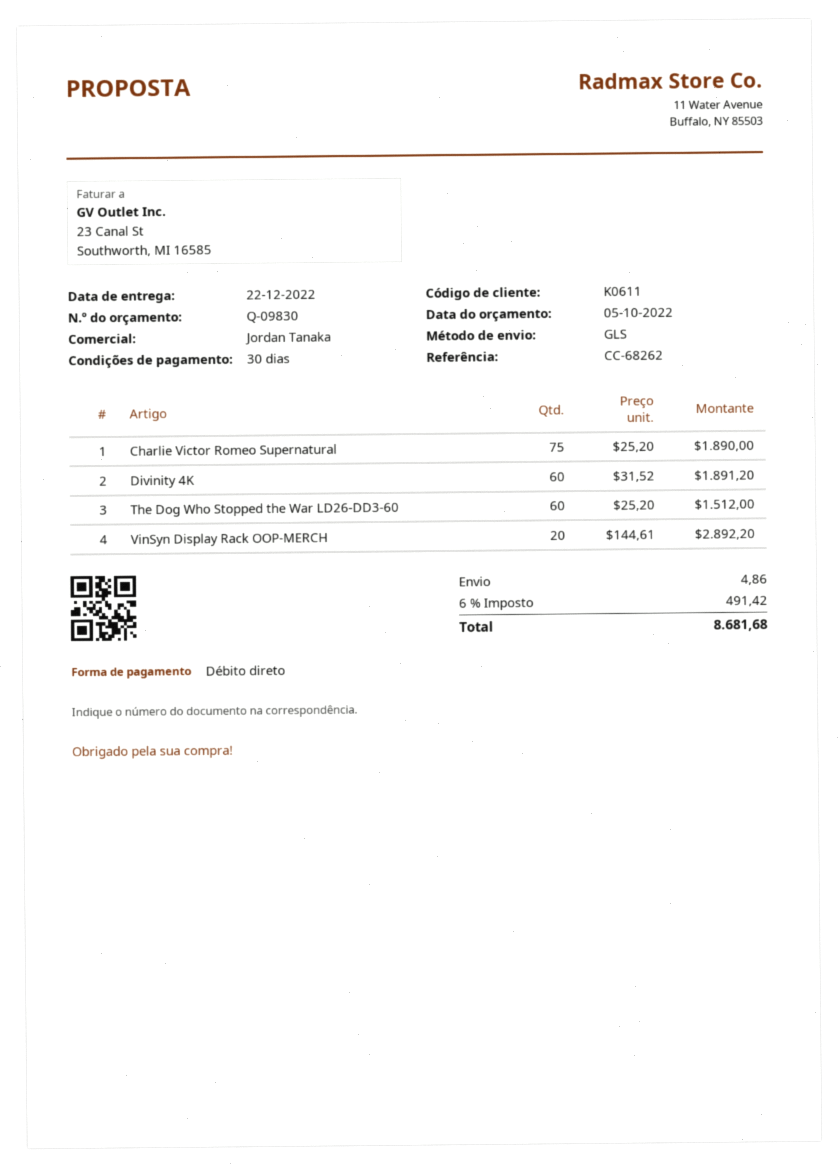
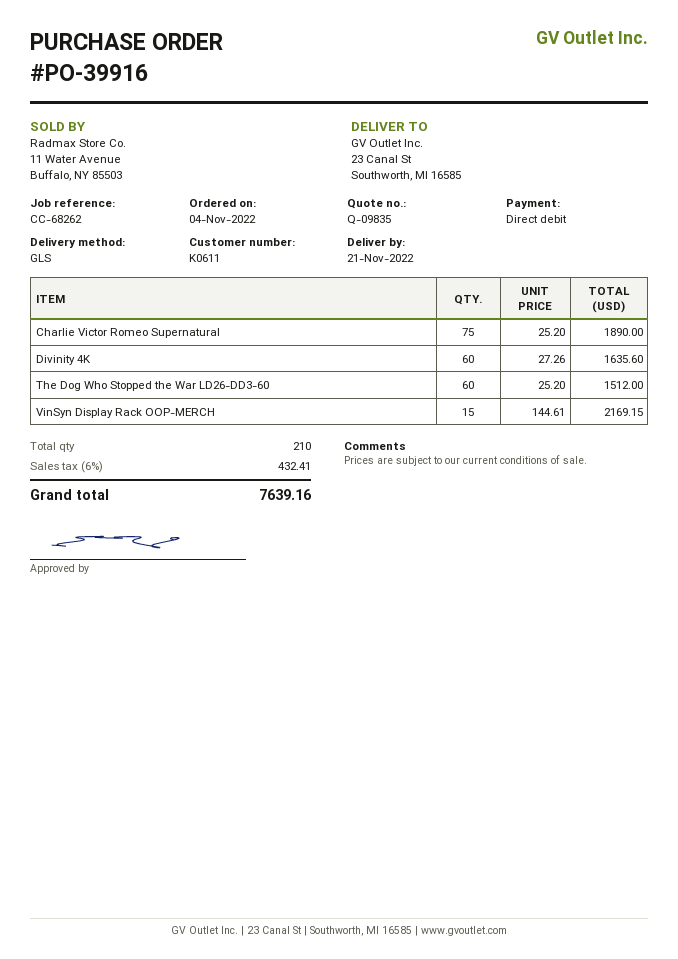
quote number: Q-09830 -> Q-09835
delivery date: 2022-12-22 -> 2022-11-21
Divinity 4K: 60 x 31.52 = 1891.20 -> 60 x 27.26 = 1635.60
VinSyn Display Rack OOP-MERCH: 20 x 144.61 = 2892.20 -> 15 x 144.61 = 2169.15
shipping: 4.86 -> none
tax: 6% = 491.42 -> 6% = 432.41
total: 8681.68 -> 7639.16

